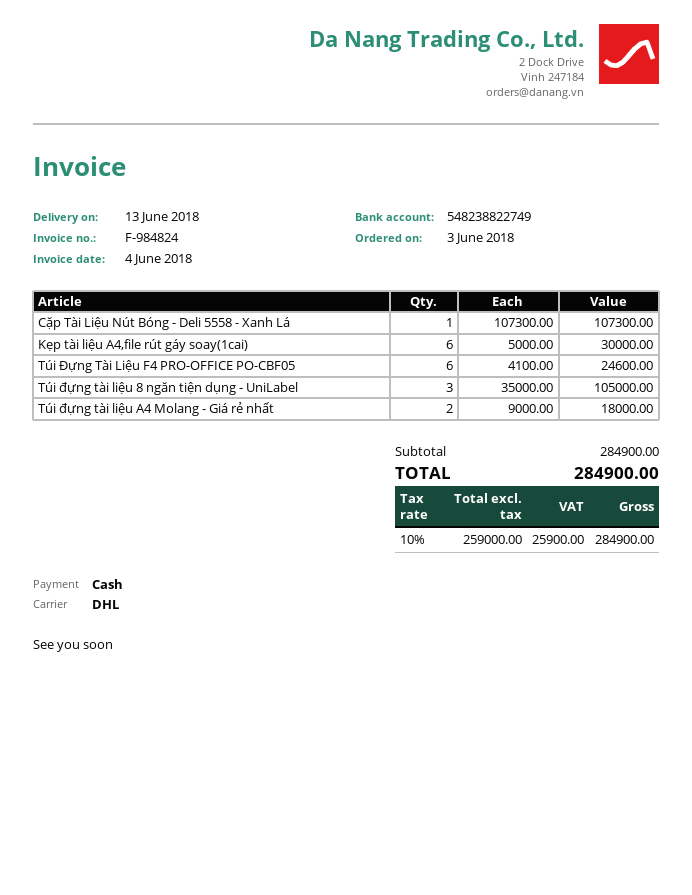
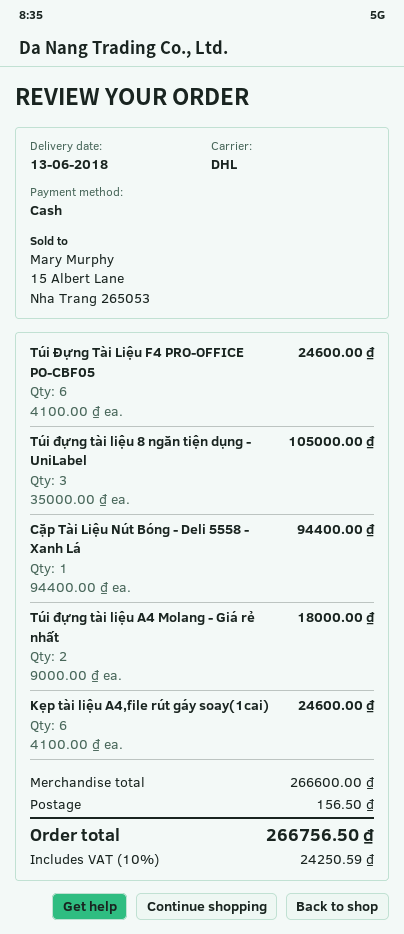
Cặp Tài Liệu Nút Bóng - Deli 5558 - Xanh Lá: 1 x 107300.00 = 107300.00 -> 1 x 94400.00 = 94400.00
Kẹp tài liệu A4,file rút gáy soay(1cai): 6 x 5000.00 = 30000.00 -> 6 x 4100.00 = 24600.00
subtotal: 284900.00 -> 266600.00
shipping: none -> 156.50
tax: 10% = 25900.00 -> 10% = 24250.59
total: 284900.00 -> 266756.50

